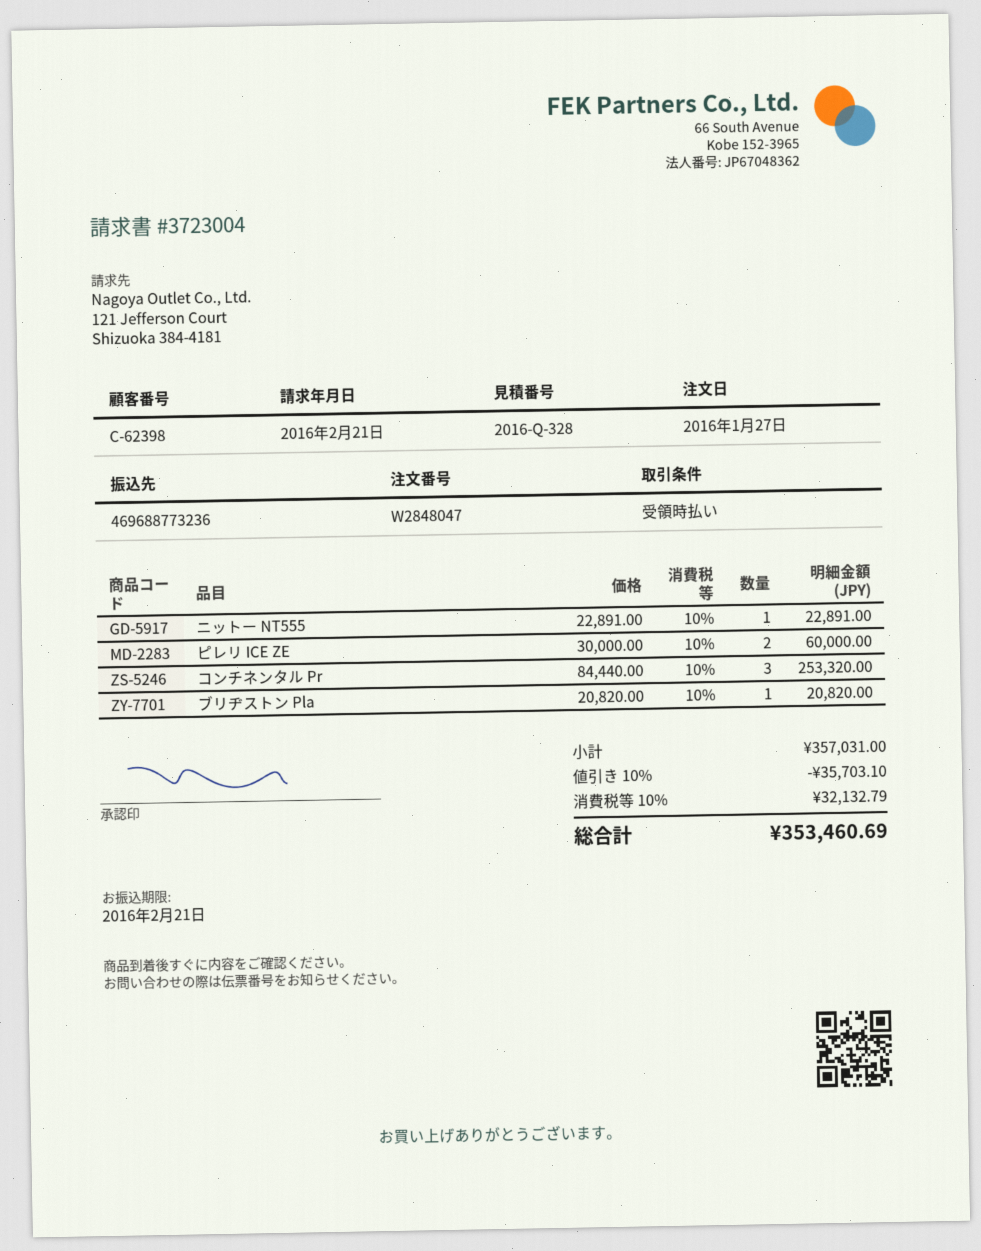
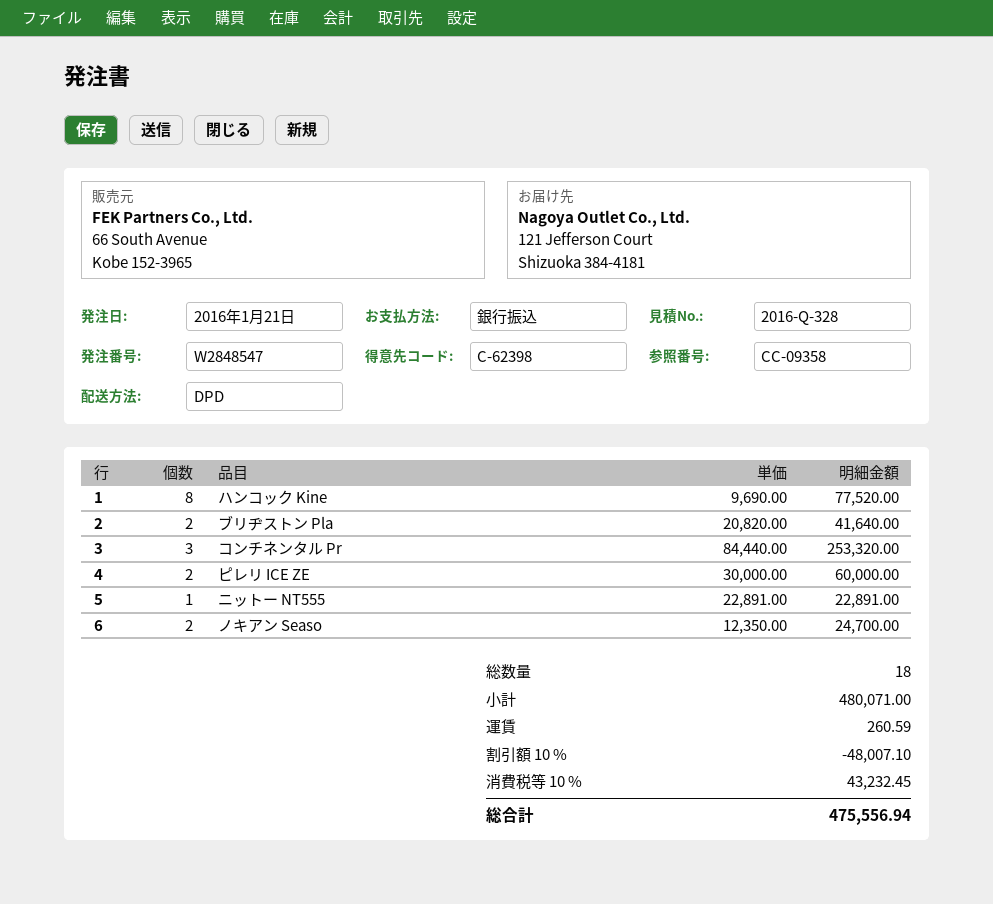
order number: W2848047 -> W2848547
order date: 2016-01-27 -> 2016-01-21
ブリヂストン Pla: 1 x 20820.00 = 20820.00 -> 2 x 20820.00 = 41640.00
ハンコック Kine: none -> 8 x 9690.00 = 77520.00
ノキアン Seaso: none -> 2 x 12350.00 = 24700.00
subtotal: 357031.00 -> 480071.00
discount: 10% = 35703.10 -> 10% = 48007.10
shipping: none -> 260.59
tax: 10% = 32132.79 -> 10% = 43232.45
total: 353460.69 -> 475556.94

